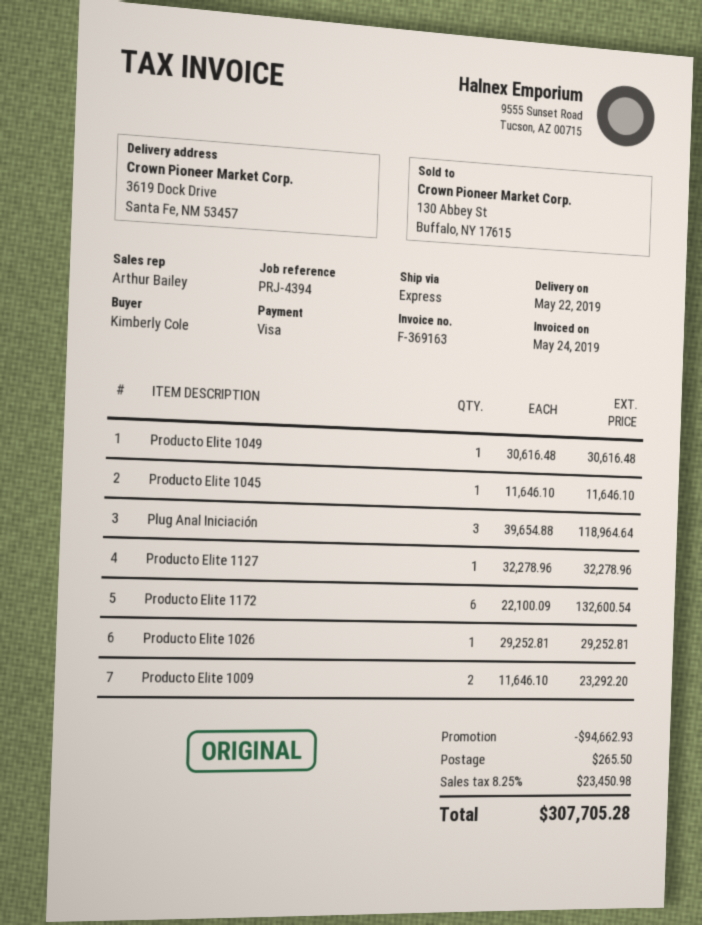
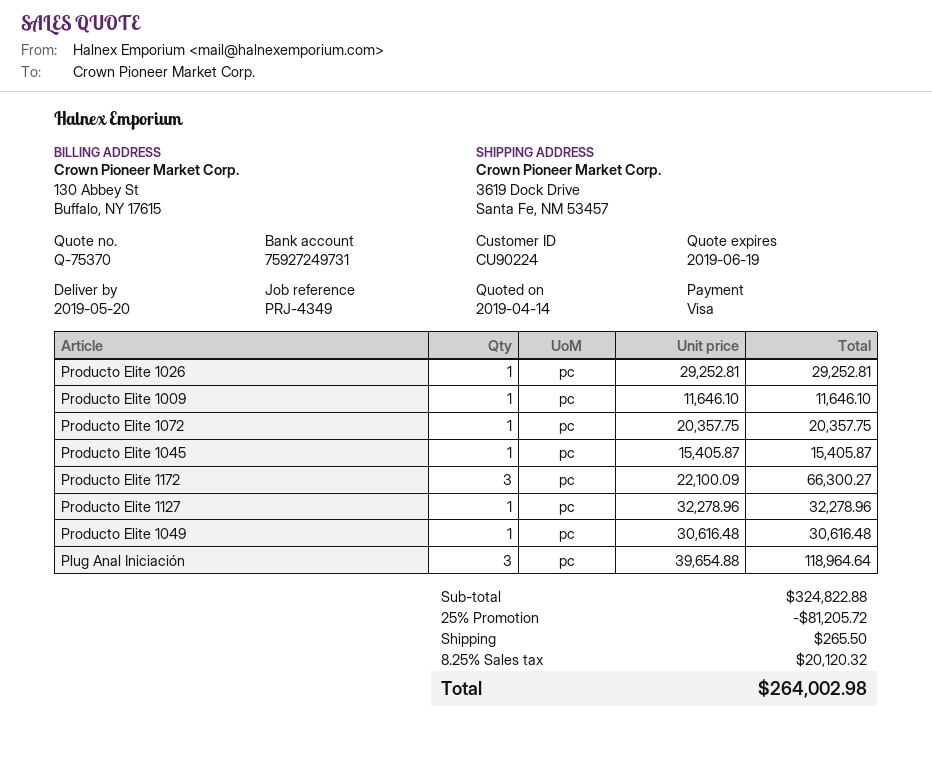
delivery date: 2019-05-22 -> 2019-05-20
reference: PRJ-4394 -> PRJ-4349
Producto Elite 1045: 1 x 11646.10 = 11646.10 -> 1 x 15405.87 = 15405.87
Producto Elite 1172: 6 x 22100.09 = 132600.54 -> 3 x 22100.09 = 66300.27
Producto Elite 1009: 2 x 11646.10 = 23292.20 -> 1 x 11646.10 = 11646.10
Producto Elite 1072: none -> 1 x 20357.75 = 20357.75
discount: 94662.93 -> 81205.72
tax: 8.25% = 23450.98 -> 8.25% = 20120.32
total: 307705.28 -> 264002.98

